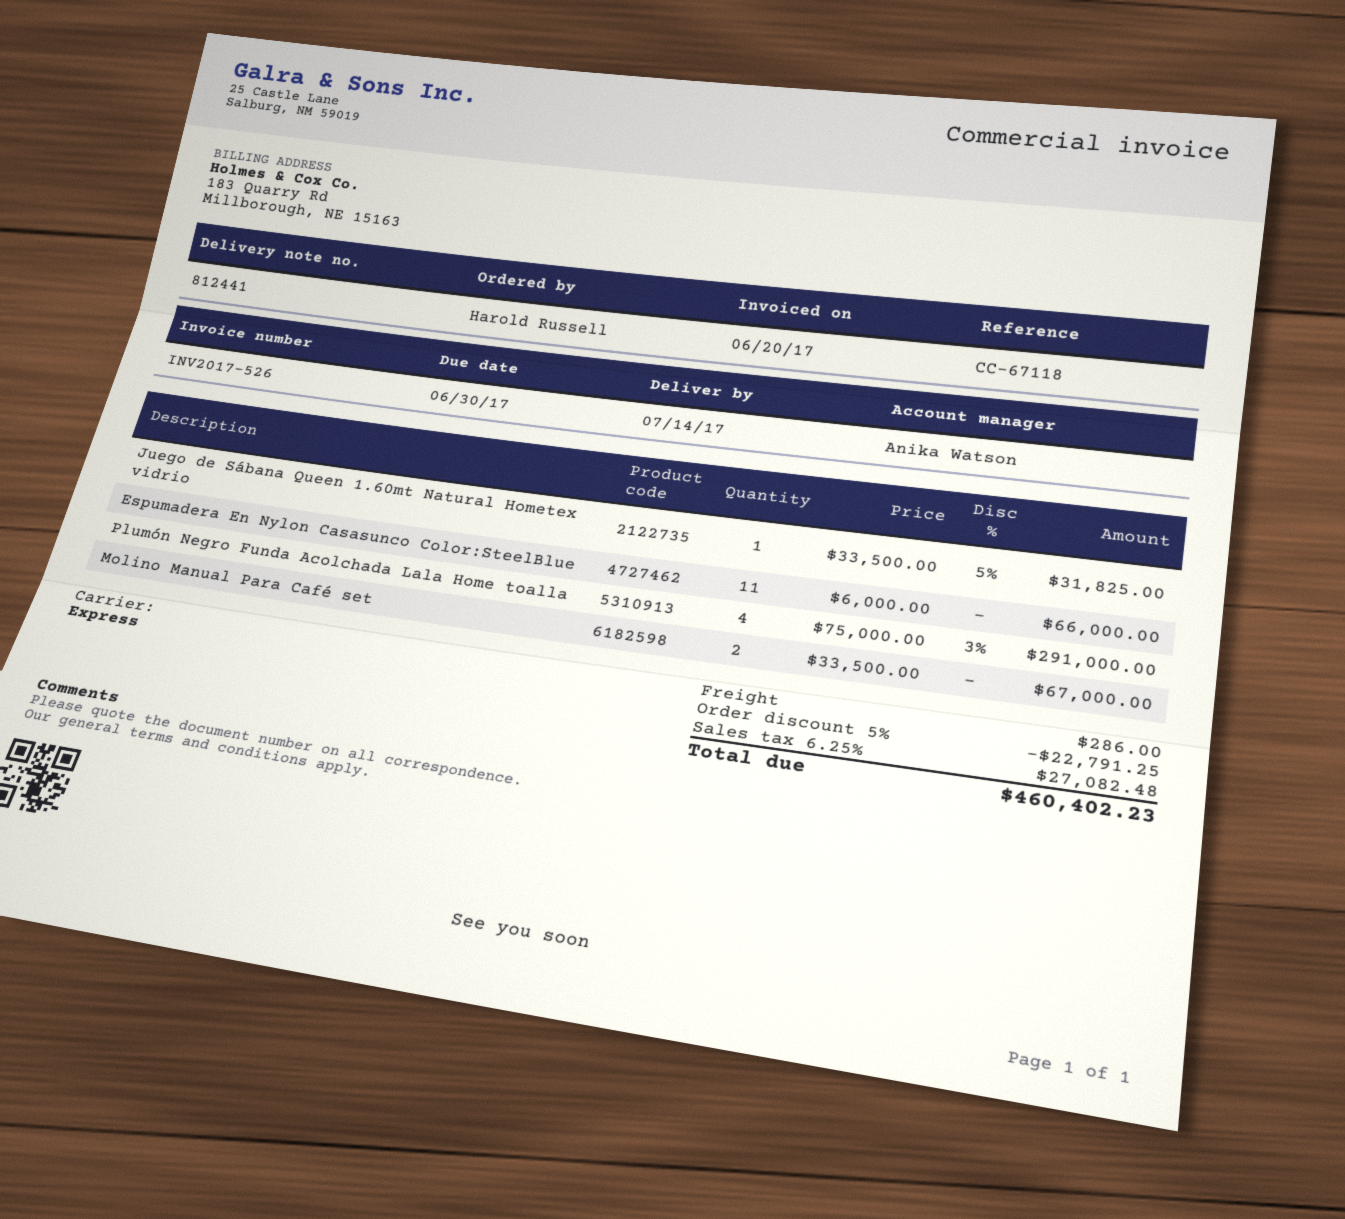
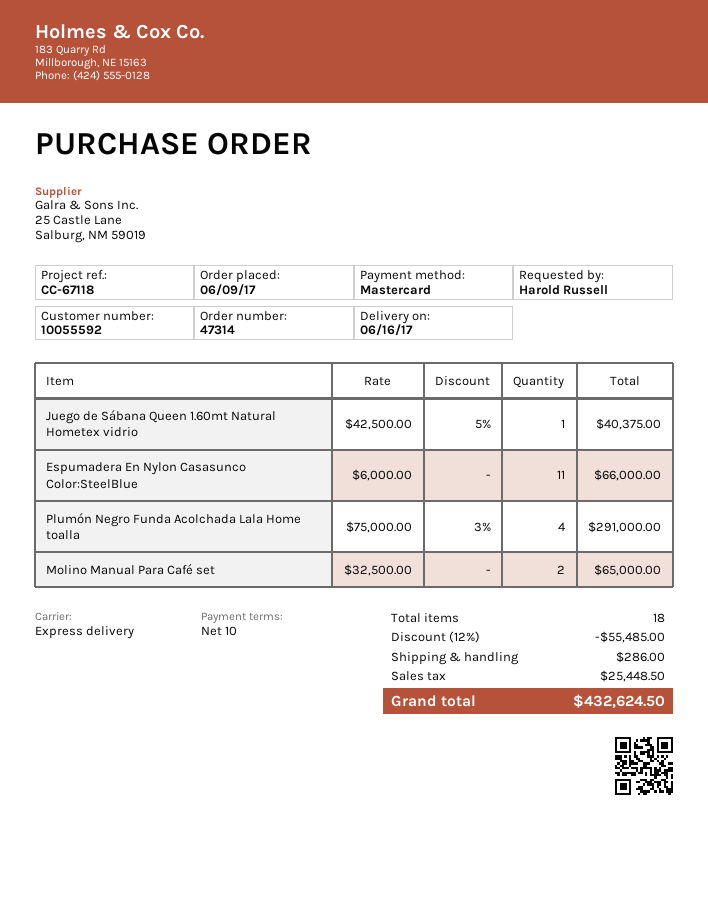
delivery date: 2017-07-14 -> 2017-06-16
Juego de Sábana Queen 1.60mt Natural Hometex vidrio: 1 x 33500.00 - 5% = 31825.00 -> 1 x 42500.00 - 5% = 40375.00
Molino Manual Para Café set: 2 x 33500.00 = 67000.00 -> 2 x 32500.00 = 65000.00
discount: 5% = 22791.25 -> 12% = 55485.00
tax: 27082.48 -> 25448.50
total: 460402.23 -> 432624.50

